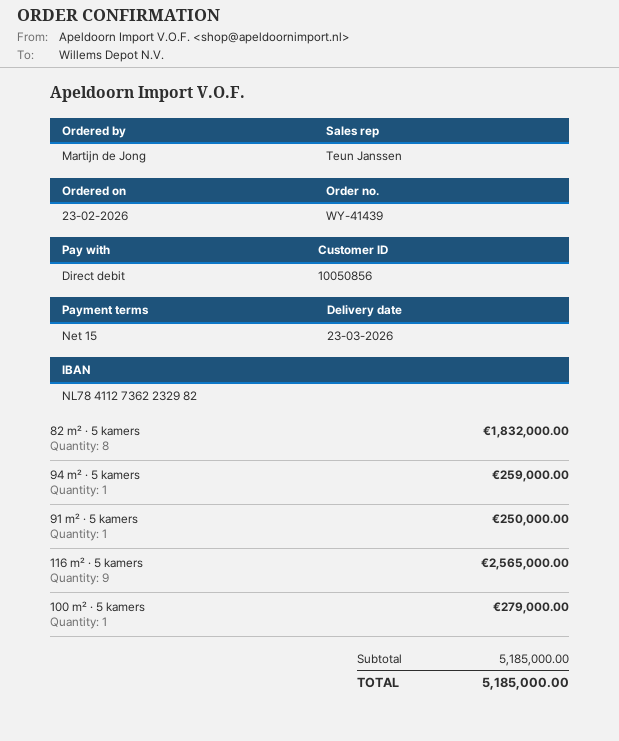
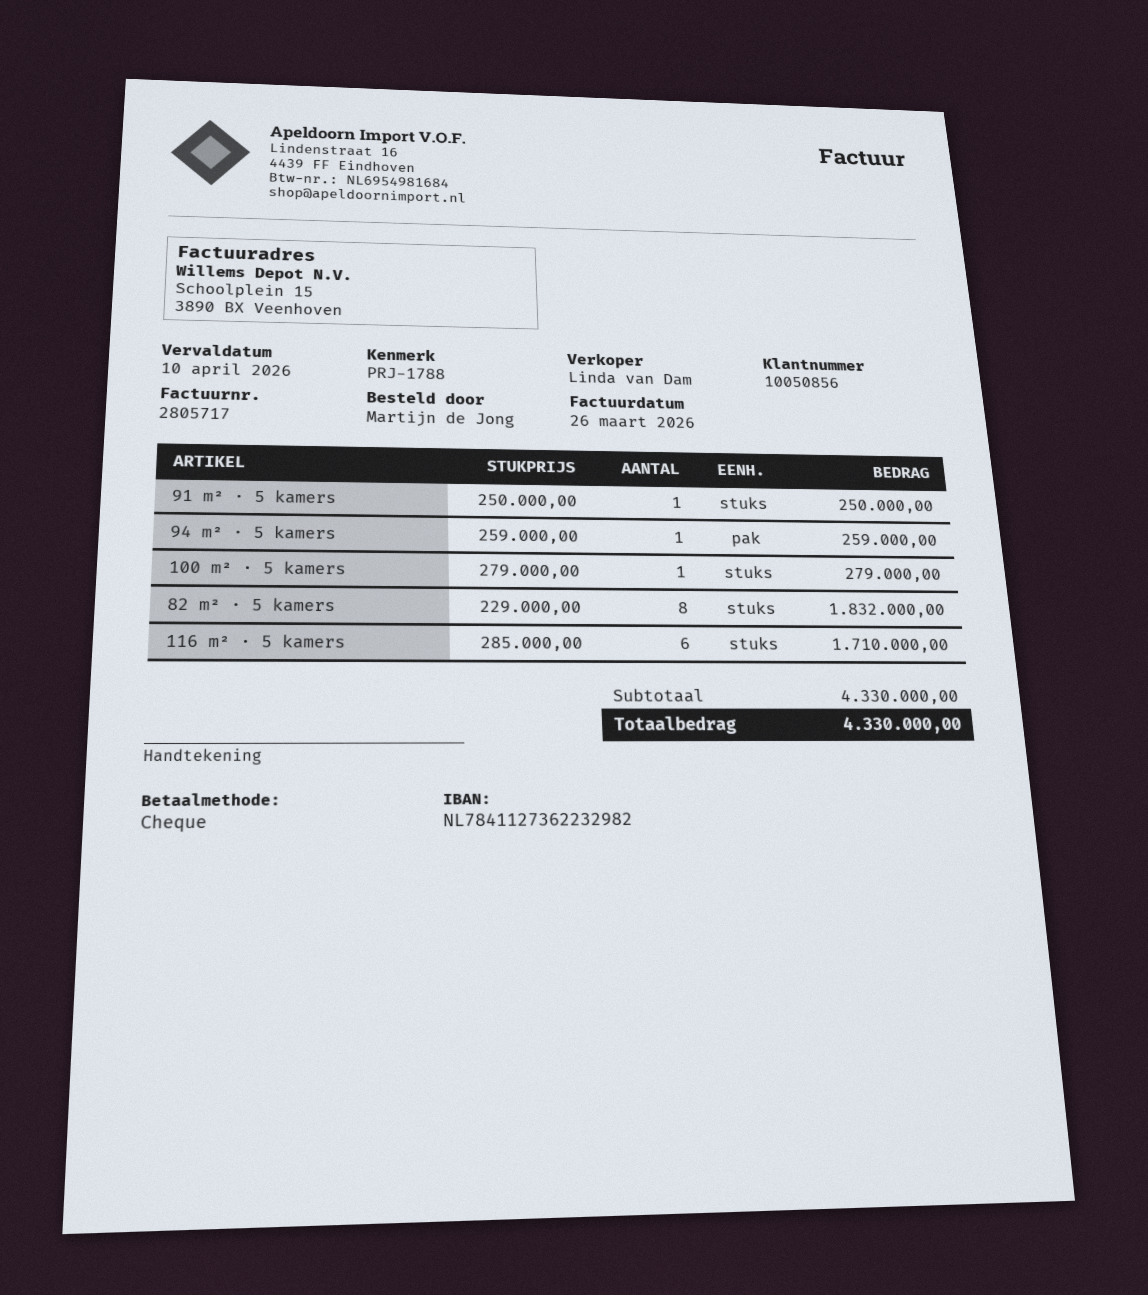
sales rep: Teun Janssen -> Linda van Dam
payment method: direct debit -> cheque
116 m² · 5 kamers: 9 for 2565000.00 -> 6 for 1710000.00
subtotal: 5185000.00 -> 4330000.00
total: 5185000.00 -> 4330000.00

